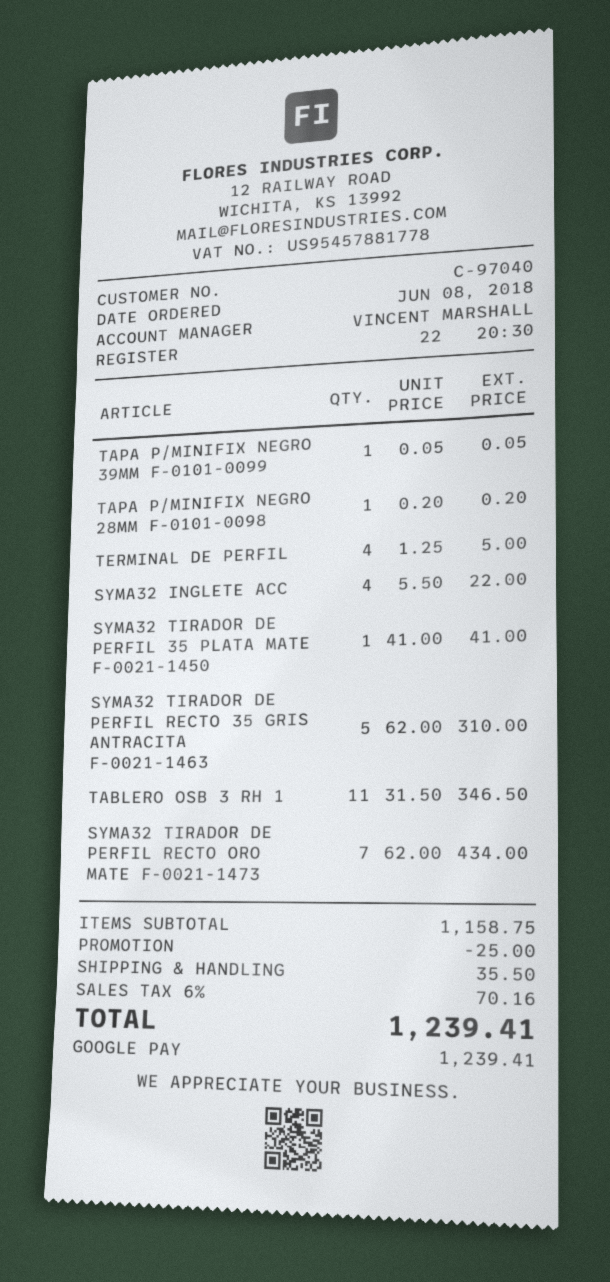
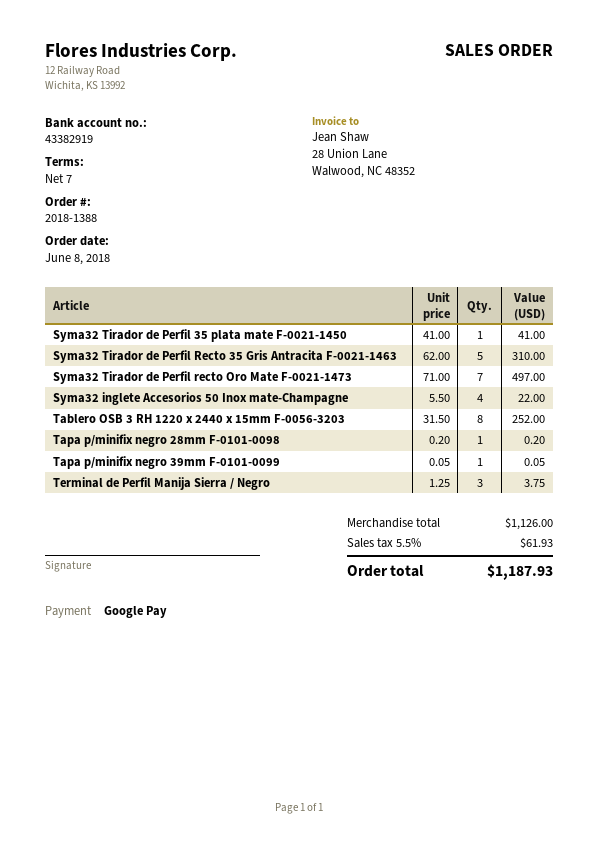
TERMINAL DE PERFIL: 4 x 1.25 = 5.00 -> 3 x 1.25 = 3.75
TABLERO OSB 3 RH 1: 11 x 31.50 = 346.50 -> 8 x 31.50 = 252.00
SYMA32 TIRADOR DE PERFIL RECTO ORO MATE F-0021-1473: 7 x 62.00 = 434.00 -> 7 x 71.00 = 497.00
subtotal: 1158.75 -> 1126.00
discount: 25.00 -> none
shipping: 35.50 -> none
tax: 6% = 70.16 -> 5.5% = 61.93
total: 1239.41 -> 1187.93

